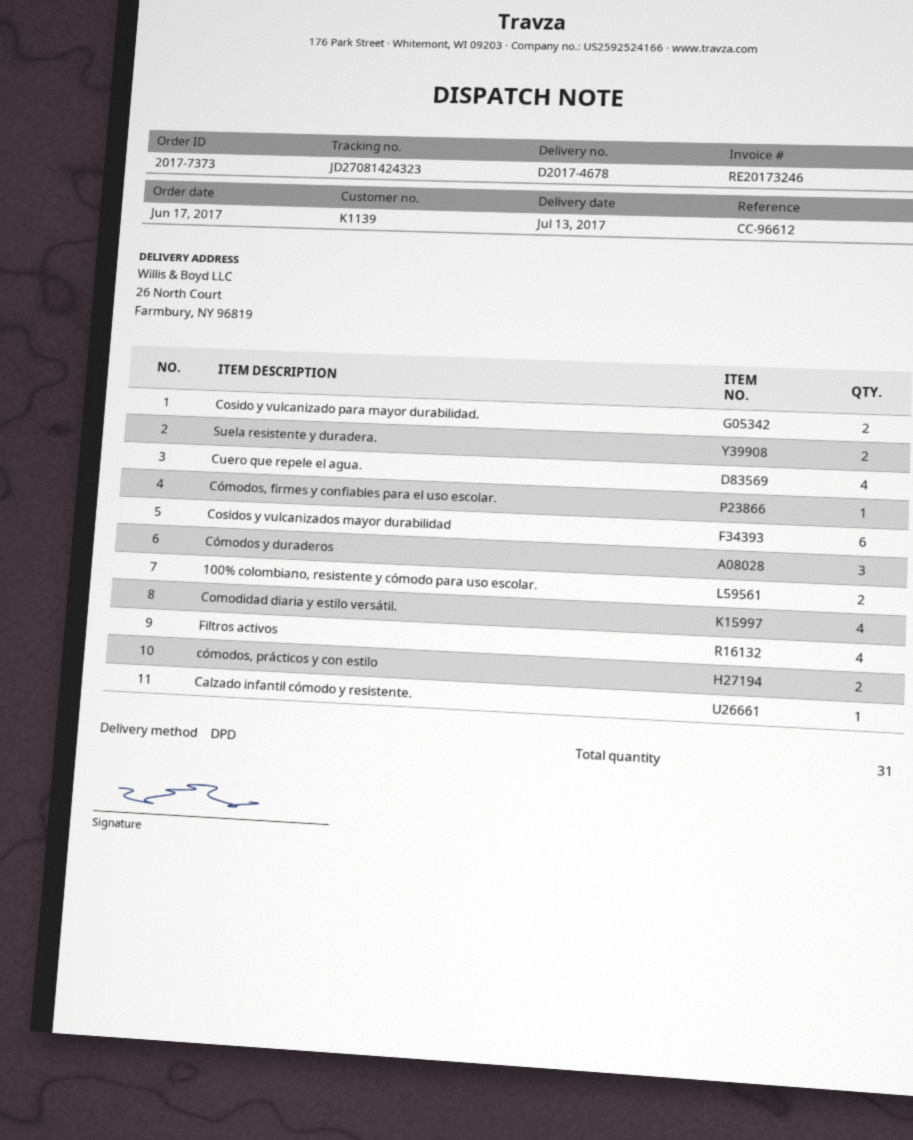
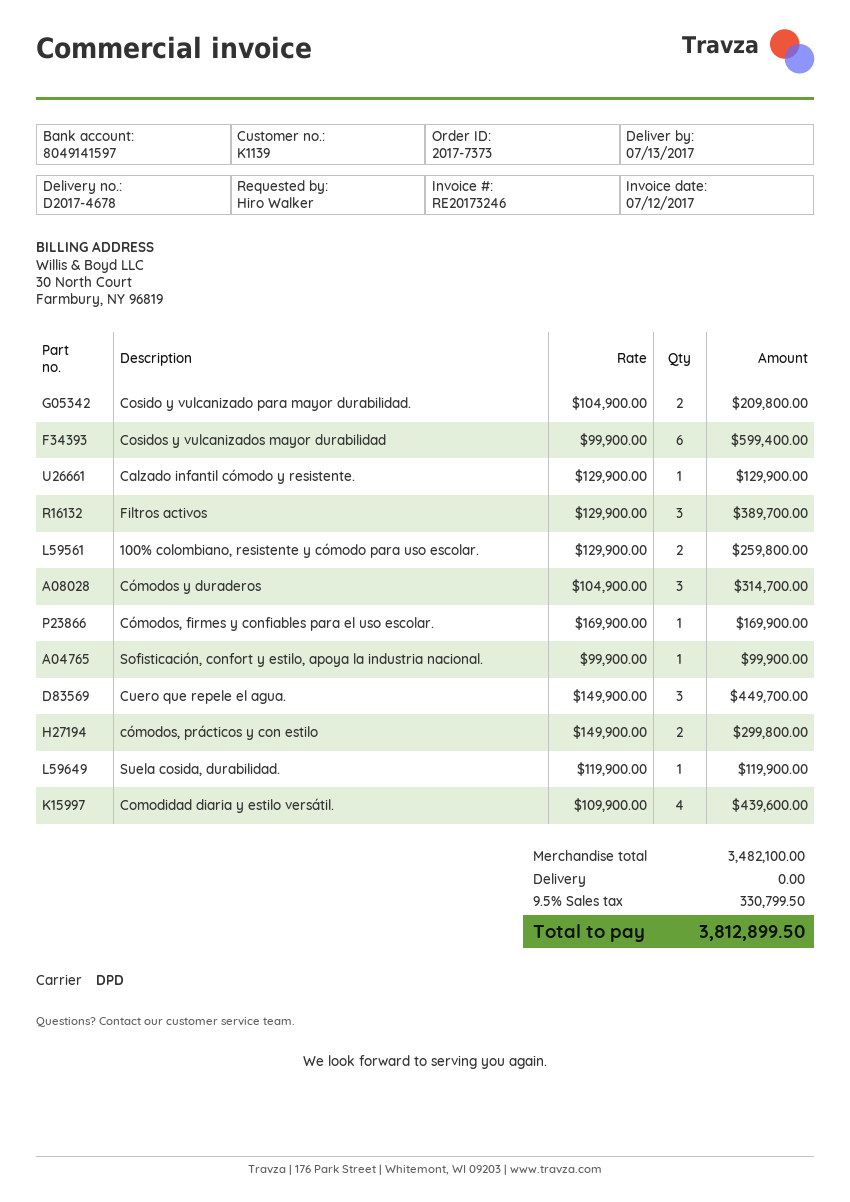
Suela resistente y duradera.: 2 -> none
Cuero que repele el agua.: 4 -> 3
Filtros activos: 4 -> 3
Sofisticación, confort y estilo, apoya la industria nacional.: none -> 1
Suela cosida, durabilidad.: none -> 1

